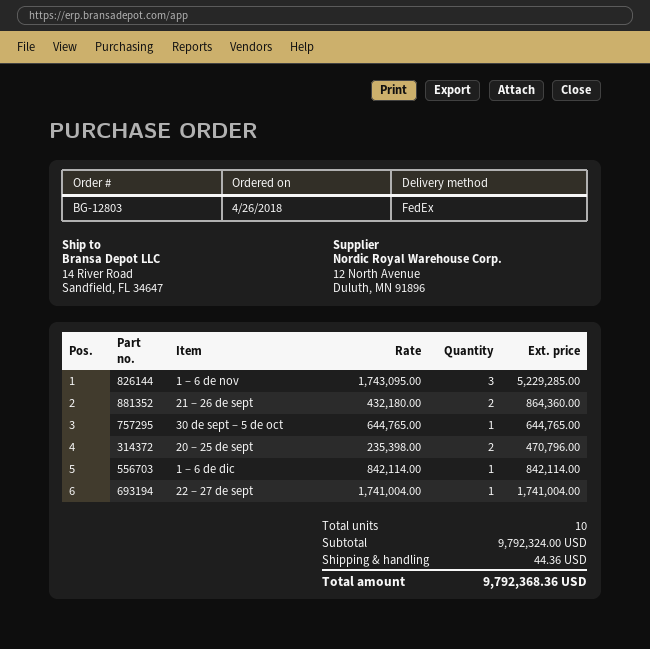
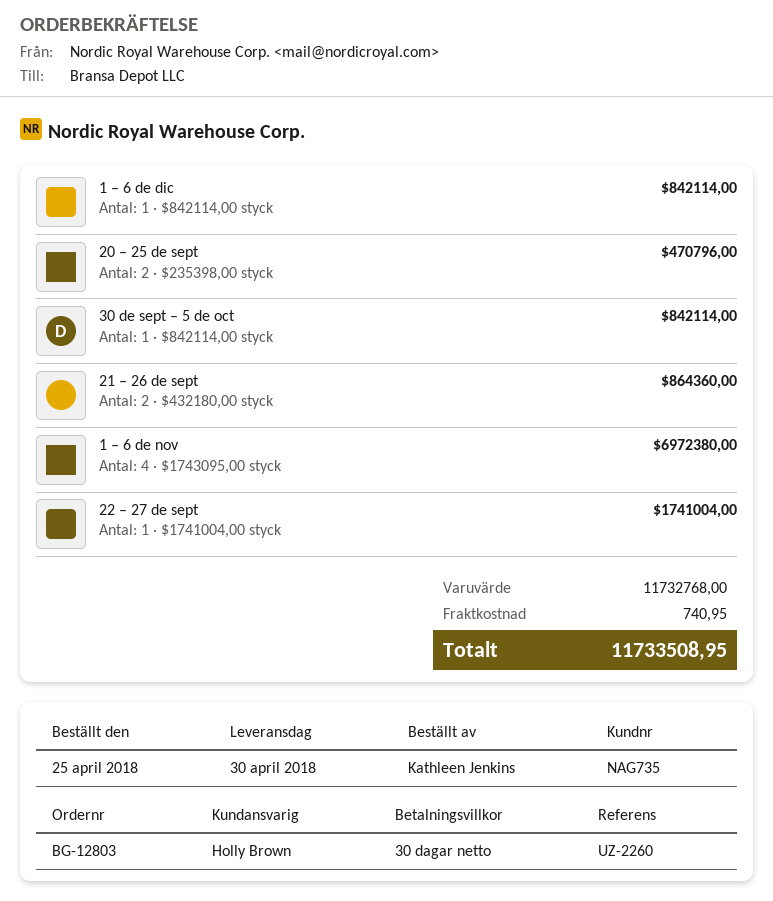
order date: 2018-04-26 -> 2018-04-25
1 – 6 de nov: 3 x 1743095.00 = 5229285.00 -> 4 x 1743095.00 = 6972380.00
30 de sept – 5 de oct: 1 x 644765.00 = 644765.00 -> 1 x 842114.00 = 842114.00
subtotal: 9792324.00 -> 11732768.00
shipping: 44.36 -> 740.95
total: 9792368.36 -> 11733508.95

